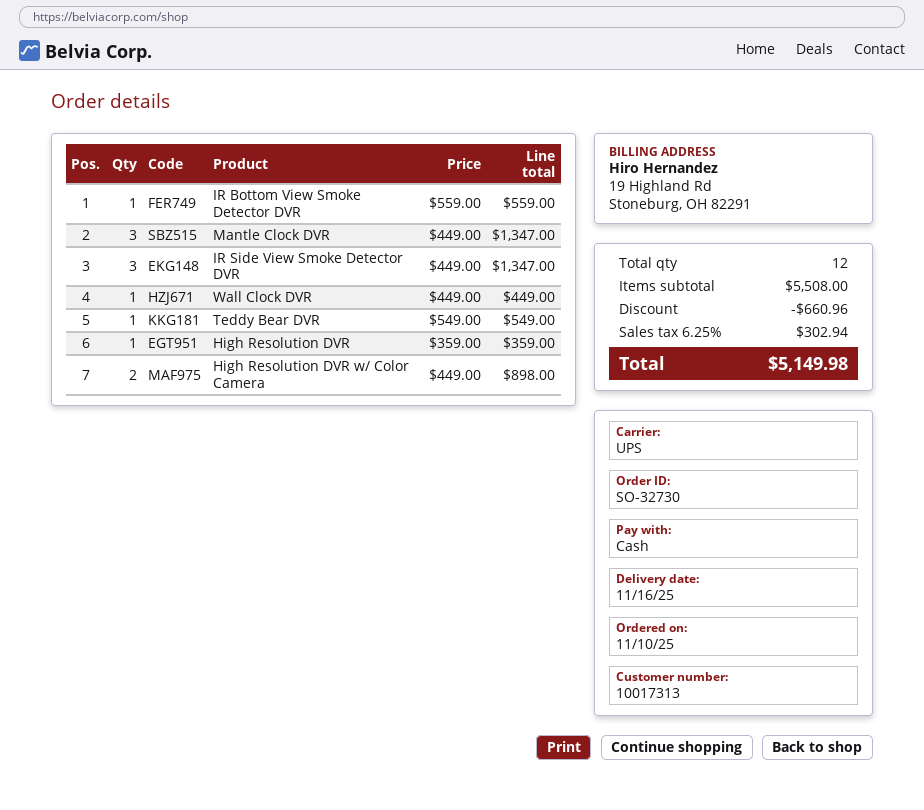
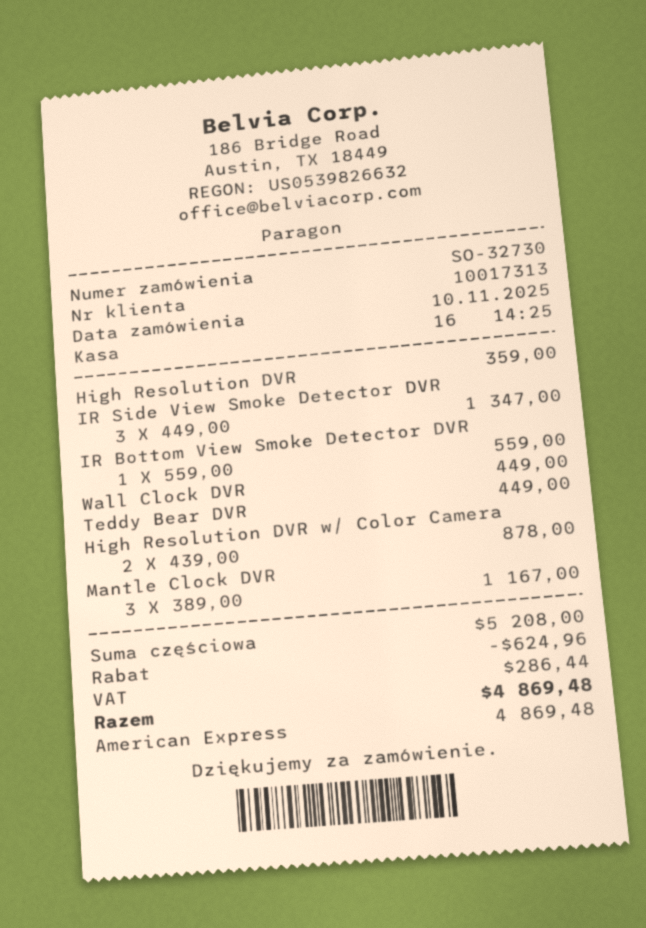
payment method: cash -> American Express
Mantle Clock DVR: 3 x 449.00 = 1347.00 -> 3 x 389.00 = 1167.00
Teddy Bear DVR: 1 x 549.00 = 549.00 -> 1 x 449.00 = 449.00
High Resolution DVR w/ Color Camera: 2 x 449.00 = 898.00 -> 2 x 439.00 = 878.00
subtotal: 5508.00 -> 5208.00
discount: 660.96 -> 624.96
tax: 302.94 -> 286.44
total: 5149.98 -> 4869.48

